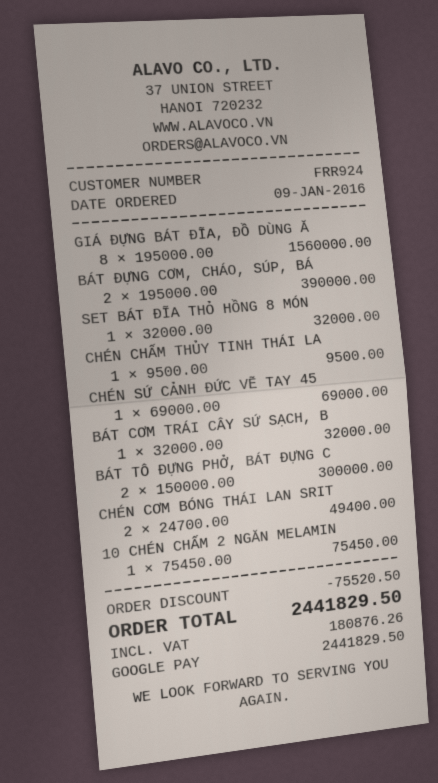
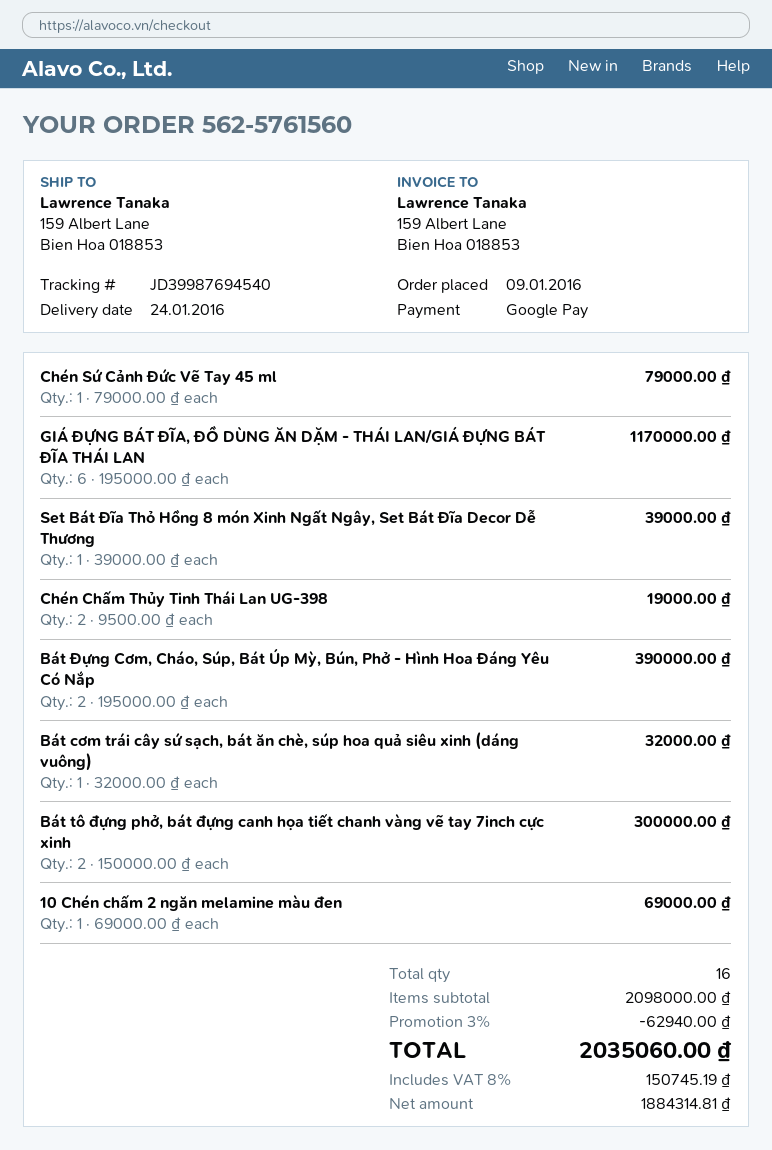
GIÁ ĐỰNG BÁT ĐĨA, ĐỒ DÙNG Ă: 8 x 195000.00 = 1560000.00 -> 6 x 195000.00 = 1170000.00
SET BÁT ĐĨA THỎ HỒNG 8 MÓN: 1 x 32000.00 = 32000.00 -> 1 x 39000.00 = 39000.00
CHÉN CHẤM THỦY TINH THÁI LA: 1 x 9500.00 = 9500.00 -> 2 x 9500.00 = 19000.00
CHÉN SỨ CẢNH ĐỨC VẼ TAY 45: 1 x 69000.00 = 69000.00 -> 1 x 79000.00 = 79000.00
CHÉN CƠM BÓNG THÁI LAN SRIT: 2 x 24700.00 = 49400.00 -> none
10 CHÉN CHẤM 2 NGĂN MELAMIN: 1 x 75450.00 = 75450.00 -> 1 x 69000.00 = 69000.00
discount: 75520.50 -> 62940.00
tax: 180876.26 -> 150745.19
total: 2441829.50 -> 2035060.00

